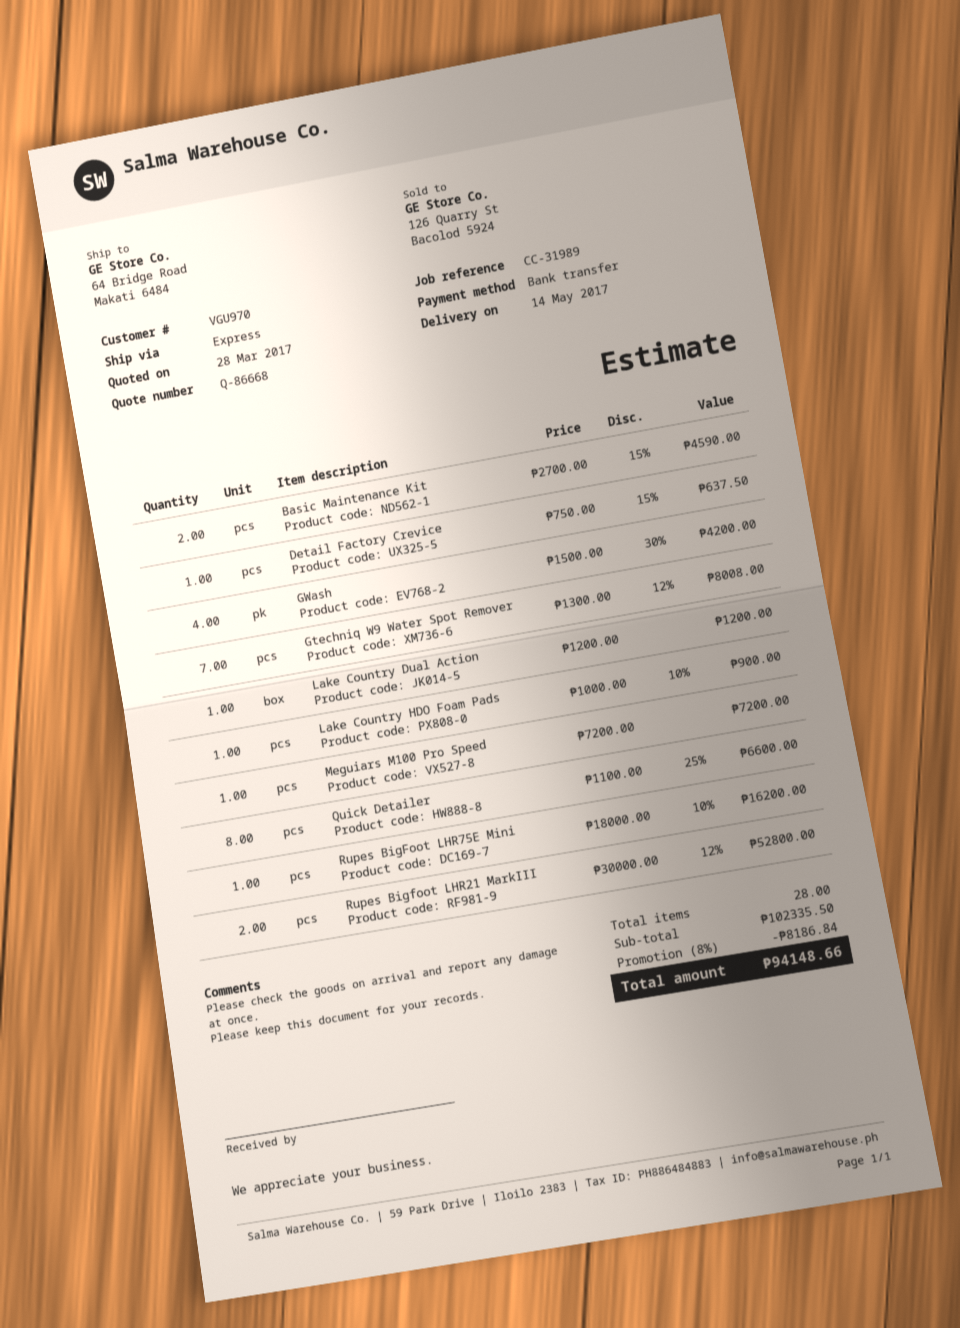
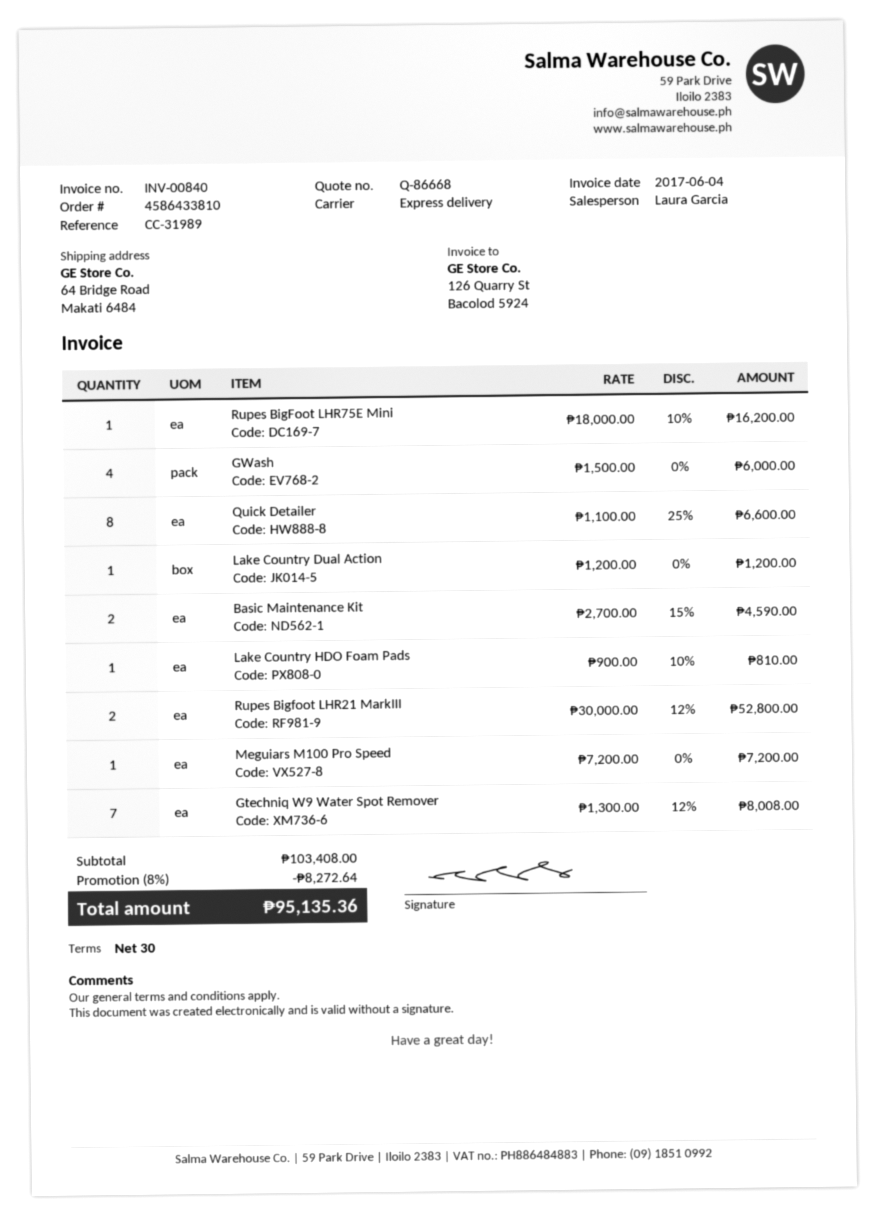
Detail Factory Crevice: 1 x 750.00 - 15% = 637.50 -> none
GWash: 4 x 1500.00 - 30% = 4200.00 -> 4 x 1500.00 = 6000.00
Lake Country HDO Foam Pads: 1 x 1000.00 - 10% = 900.00 -> 1 x 900.00 - 10% = 810.00
subtotal: 102335.50 -> 103408.00
discount: 8% = 8186.84 -> 8% = 8272.64
total: 94148.66 -> 95135.36

